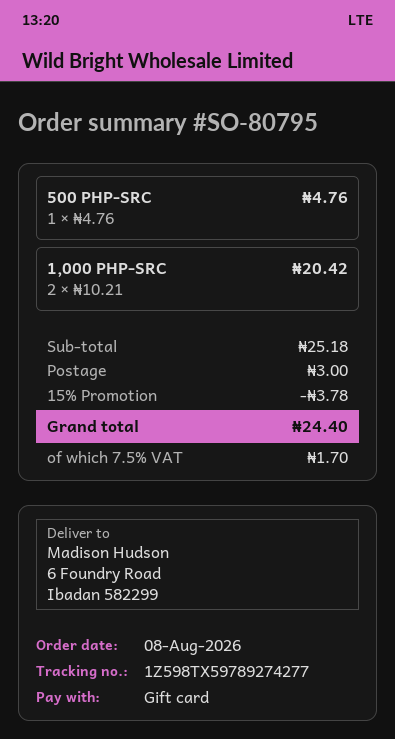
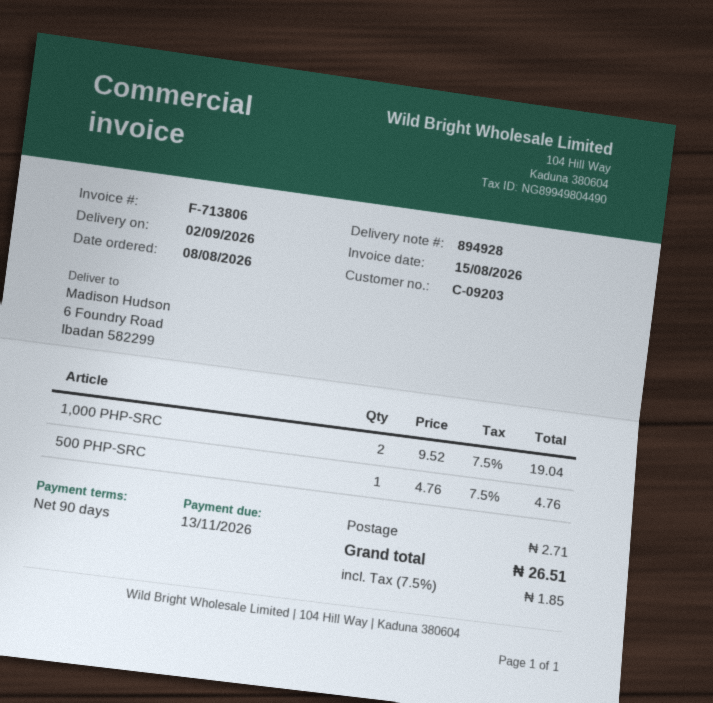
1,000 PHP-SRC: 2 x 10.21 = 20.42 -> 2 x 9.52 = 19.04
discount: 15% = 3.78 -> none
shipping: 3.00 -> 2.71
tax: 7.5% = 1.70 -> 7.5% = 1.85
total: 24.40 -> 26.51

